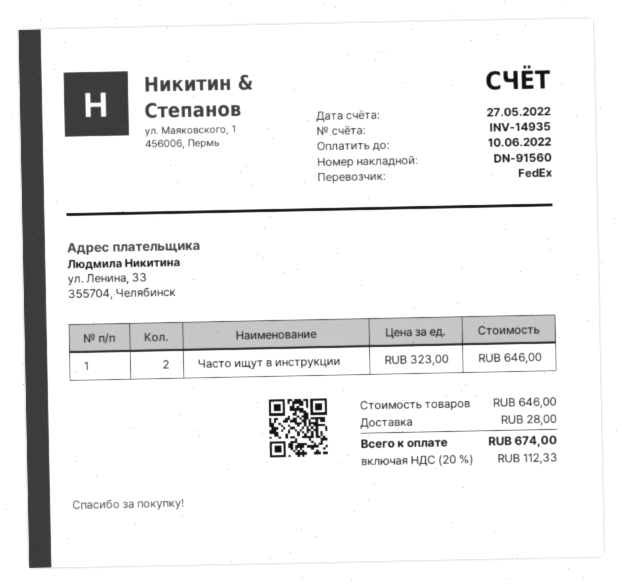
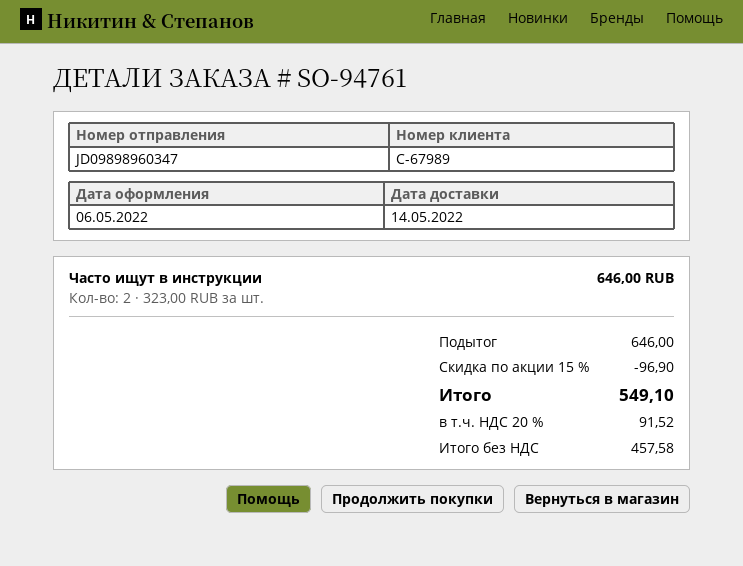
discount: none -> 15% = 96.90
shipping: 28.00 -> none
tax: 20% = 112.33 -> 20% = 91.52
total: 674.00 -> 549.10

